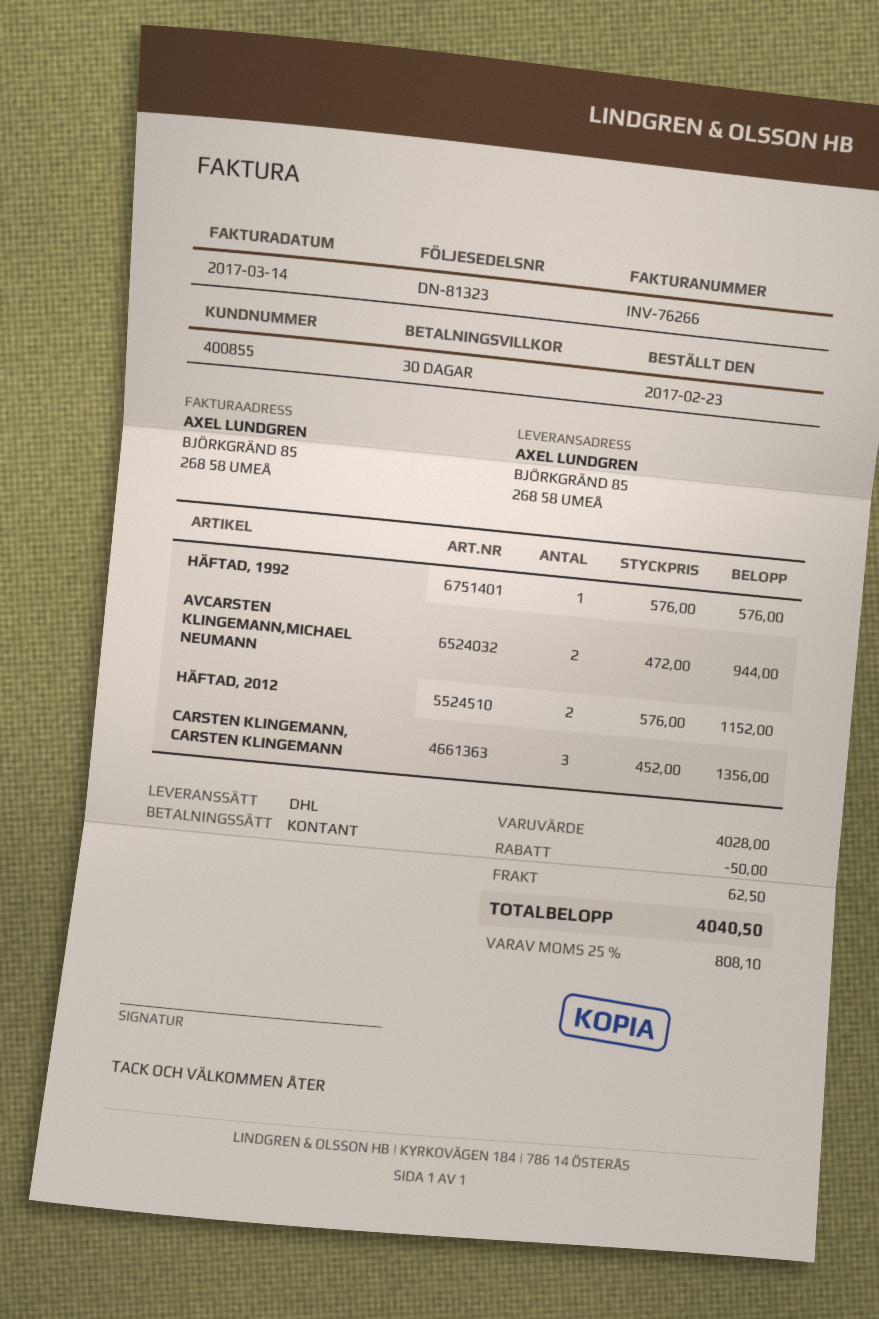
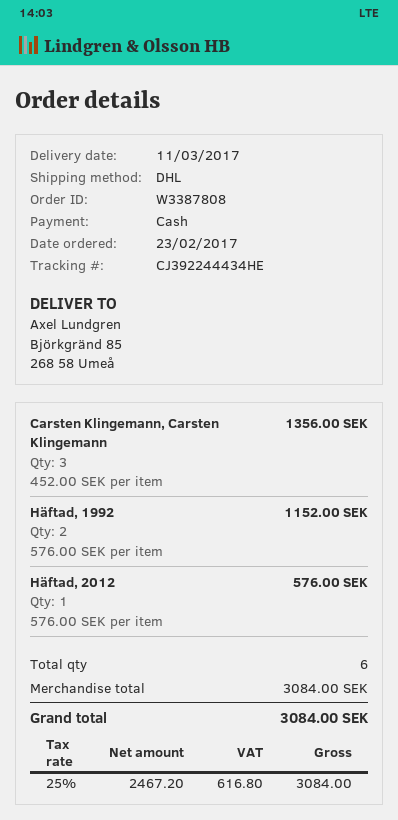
HÄFTAD, 1992: 1 x 576.00 = 576.00 -> 2 x 576.00 = 1152.00
AVCARSTEN KLINGEMANN,MICHAEL NEUMANN: 2 x 472.00 = 944.00 -> none
HÄFTAD, 2012: 2 x 576.00 = 1152.00 -> 1 x 576.00 = 576.00
subtotal: 4028.00 -> 3084.00
discount: 50.00 -> none
shipping: 62.50 -> none
tax: 25% = 808.10 -> 25% = 616.80
total: 4040.50 -> 3084.00

